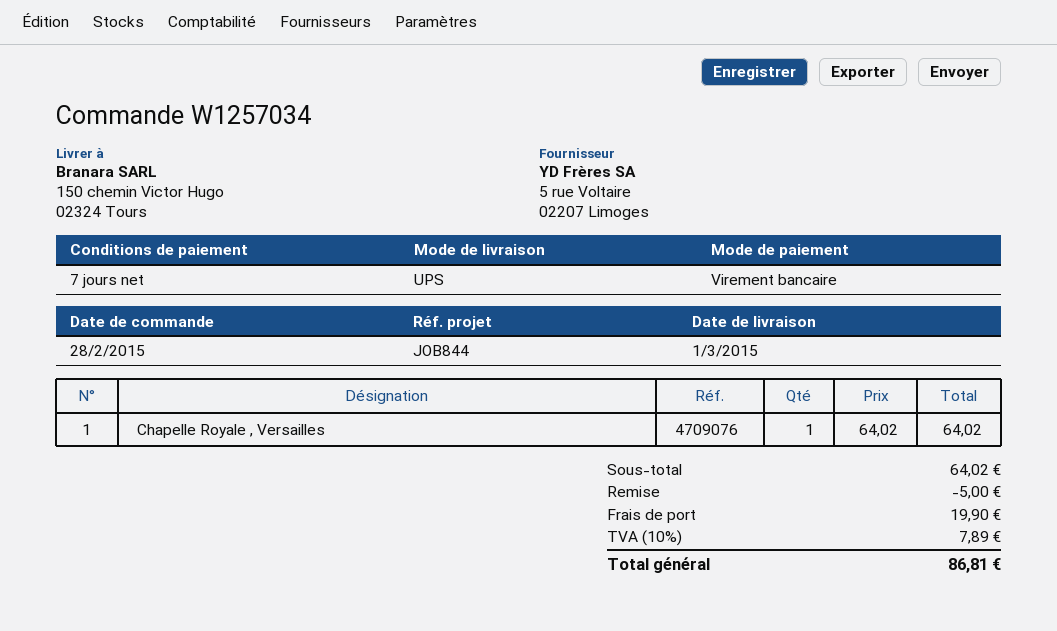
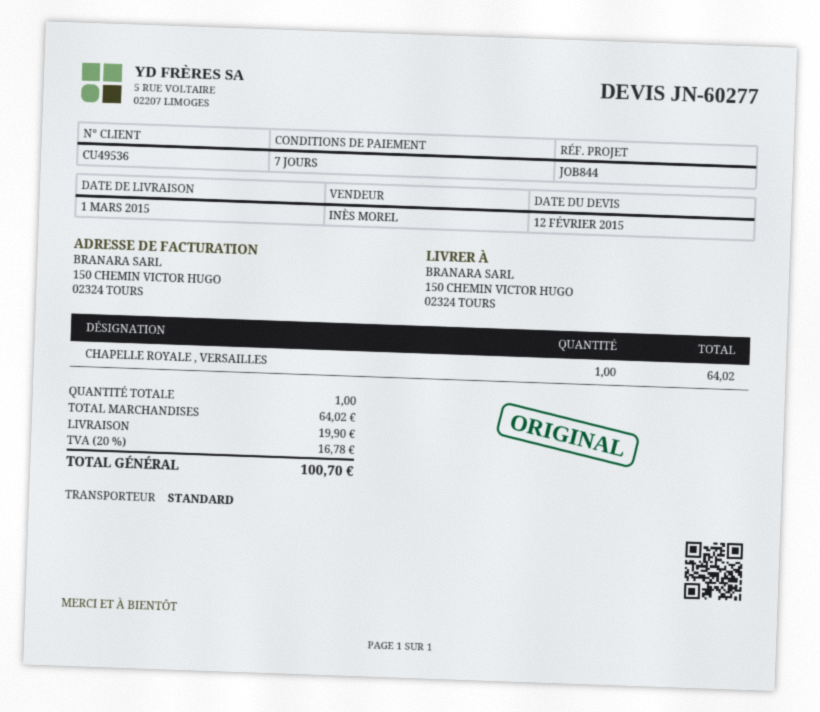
shipping method: UPS -> standard
discount: 5.00 -> none
tax: 10% = 7.89 -> 20% = 16.78
total: 86.81 -> 100.70

